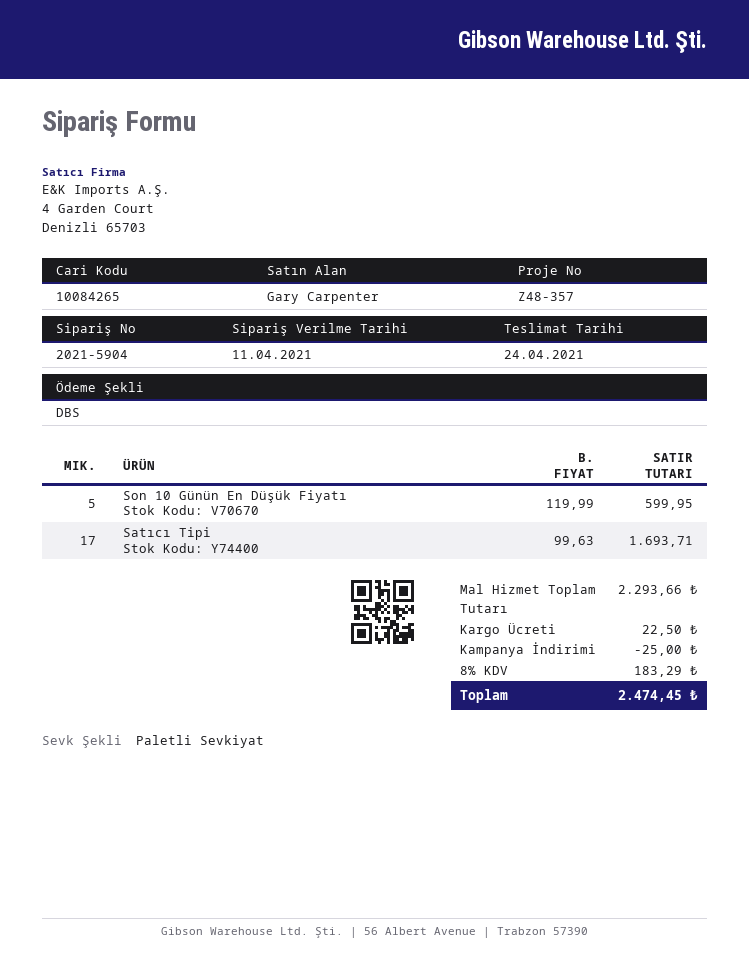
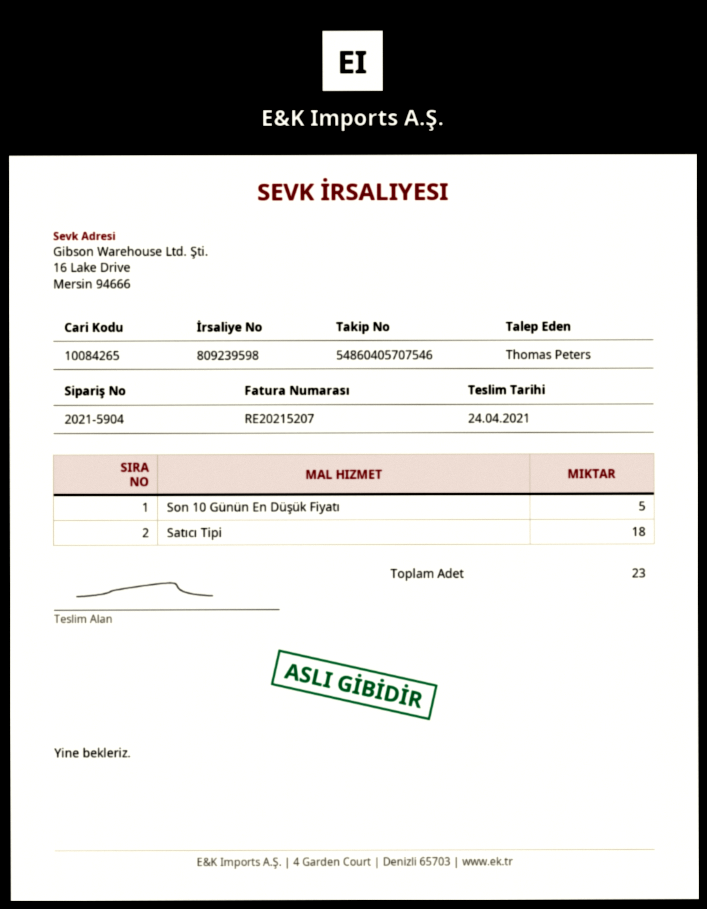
ordered by: Gary Carpenter -> Thomas Peters
Satıcı Tipi: 17 -> 18

